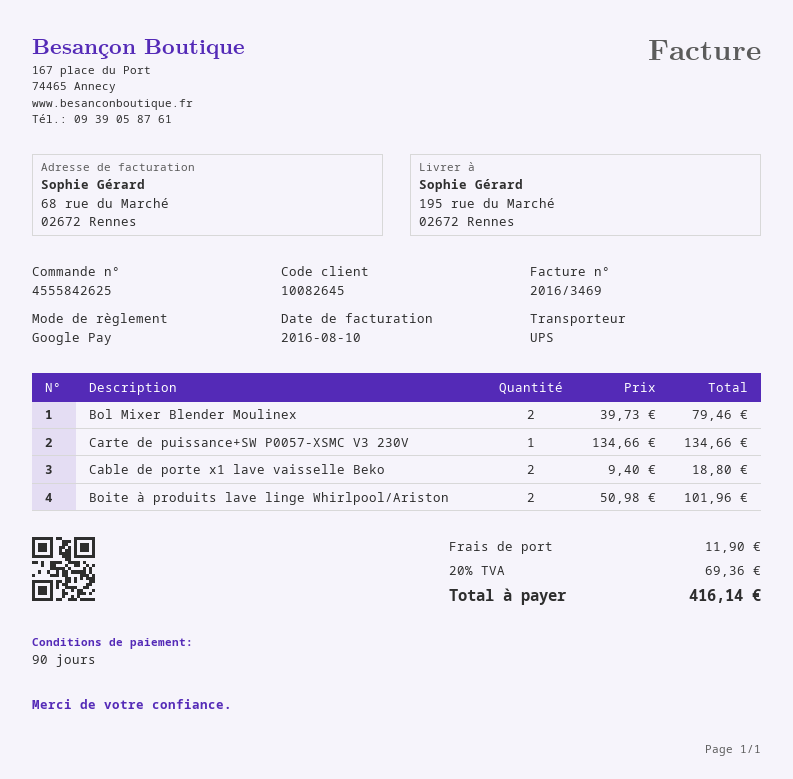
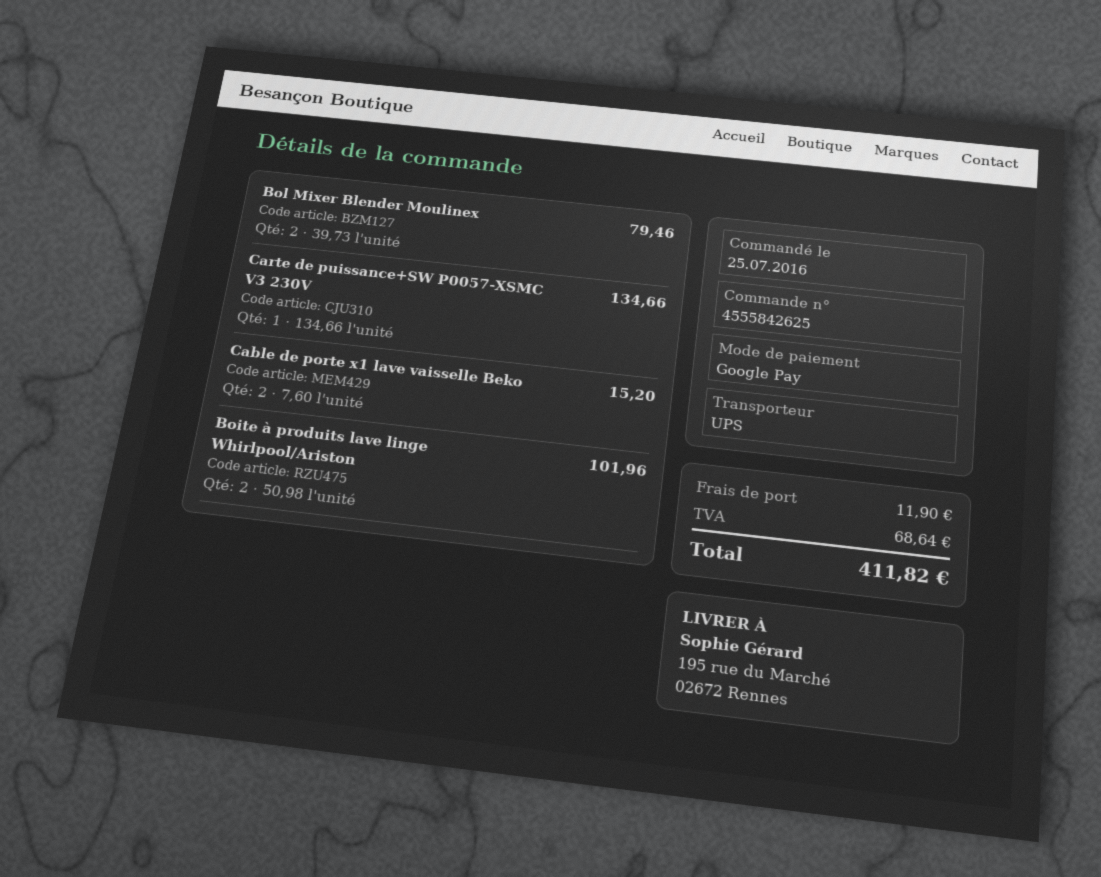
Cable de porte x1 lave vaisselle Beko: 2 x 9.40 = 18.80 -> 2 x 7.60 = 15.20
tax: 69.36 -> 68.64
total: 416.14 -> 411.82

